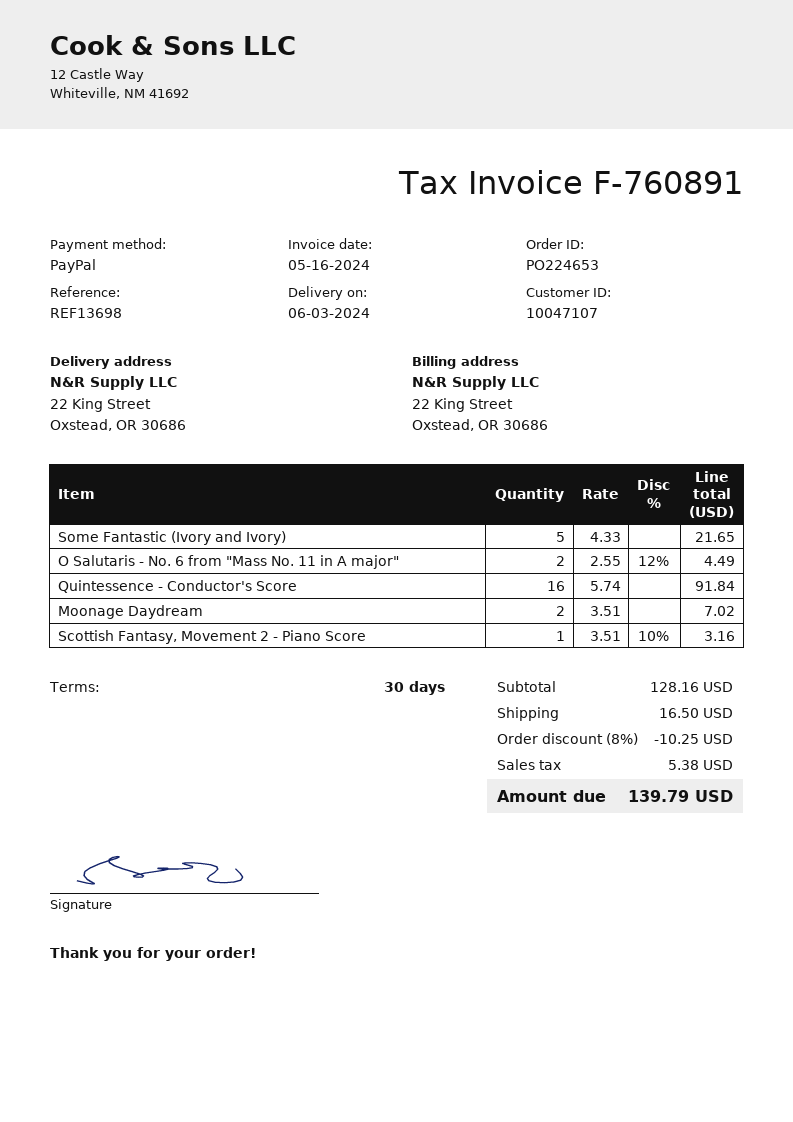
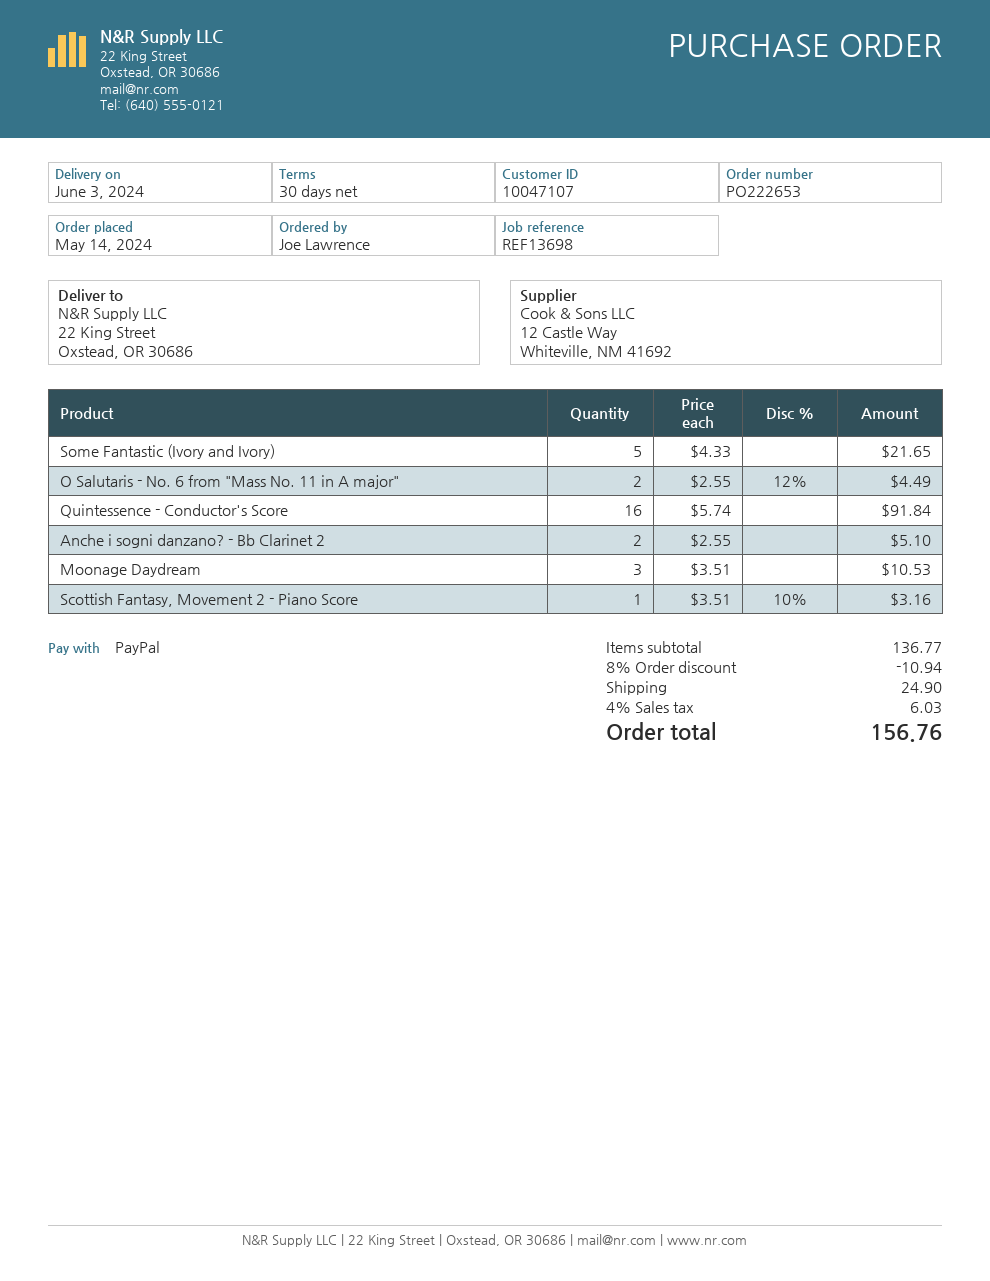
order number: PO224653 -> PO222653
Moonage Daydream: 2 x 3.51 = 7.02 -> 3 x 3.51 = 10.53
Anche i sogni danzano? - Bb Clarinet 2: none -> 2 x 2.55 = 5.10
subtotal: 128.16 -> 136.77
discount: 8% = 10.25 -> 8% = 10.94
shipping: 16.50 -> 24.90
tax: 5.38 -> 6.03
total: 139.79 -> 156.76

